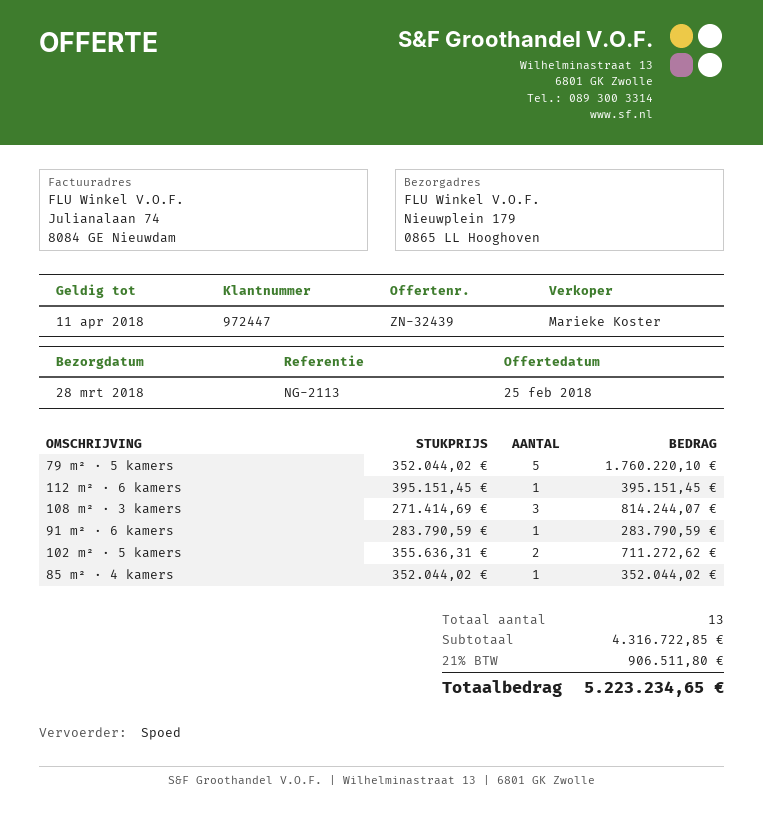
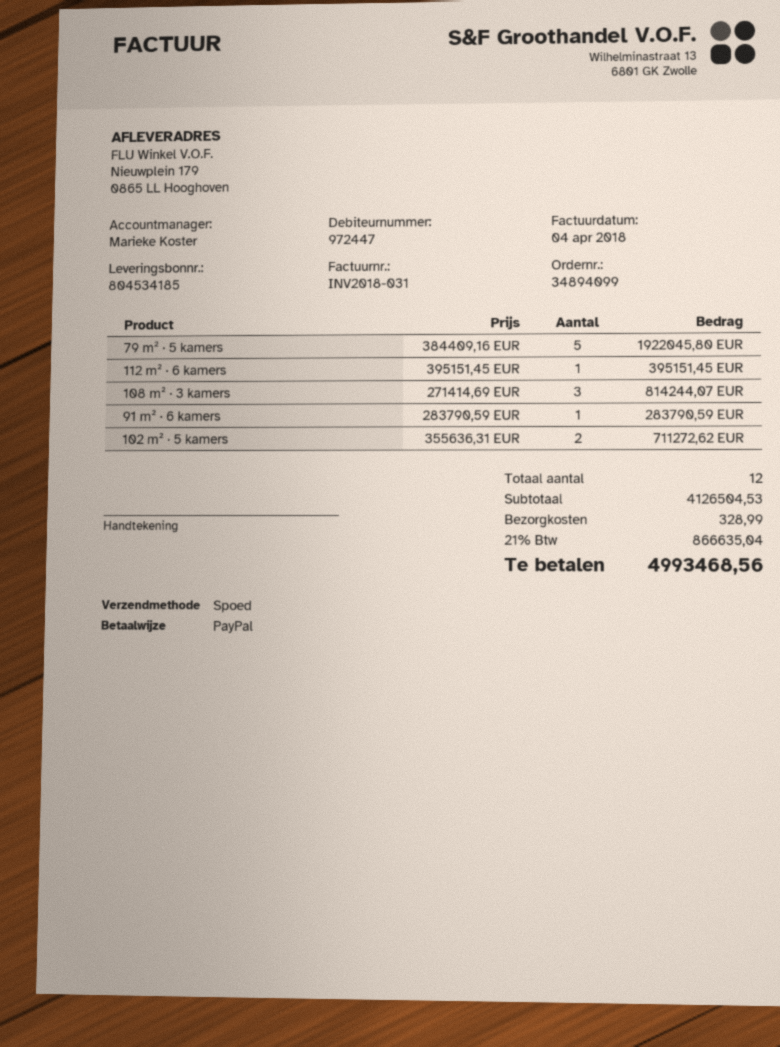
79 m² · 5 kamers: 5 x 352044.02 = 1760220.10 -> 5 x 384409.16 = 1922045.80
85 m² · 4 kamers: 1 x 352044.02 = 352044.02 -> none
total quantity: 13 -> 12
subtotal: 4316722.85 -> 4126504.53
shipping: none -> 328.99
tax: 21% = 906511.80 -> 21% = 866635.04
total: 5223234.65 -> 4993468.56

